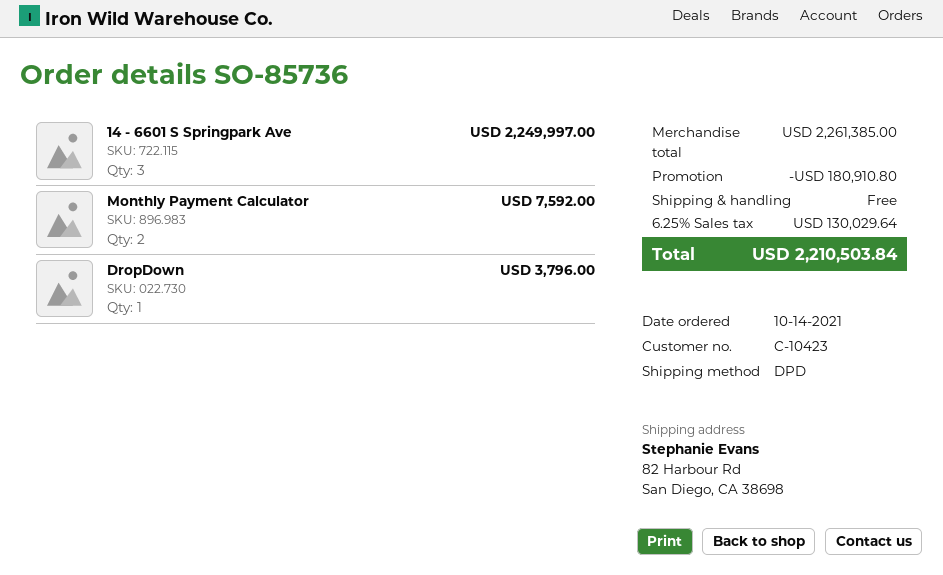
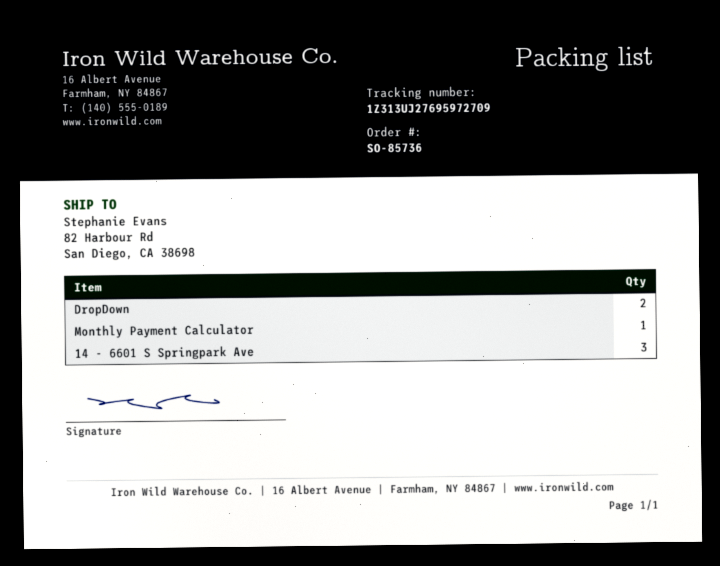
Monthly Payment Calculator: 2 -> 1
DropDown: 1 -> 2

